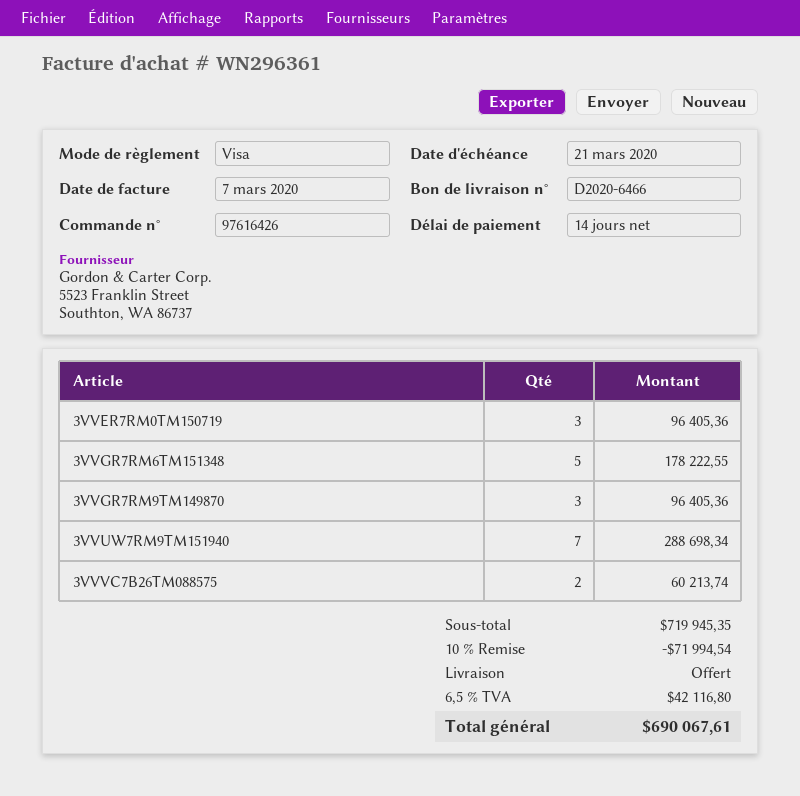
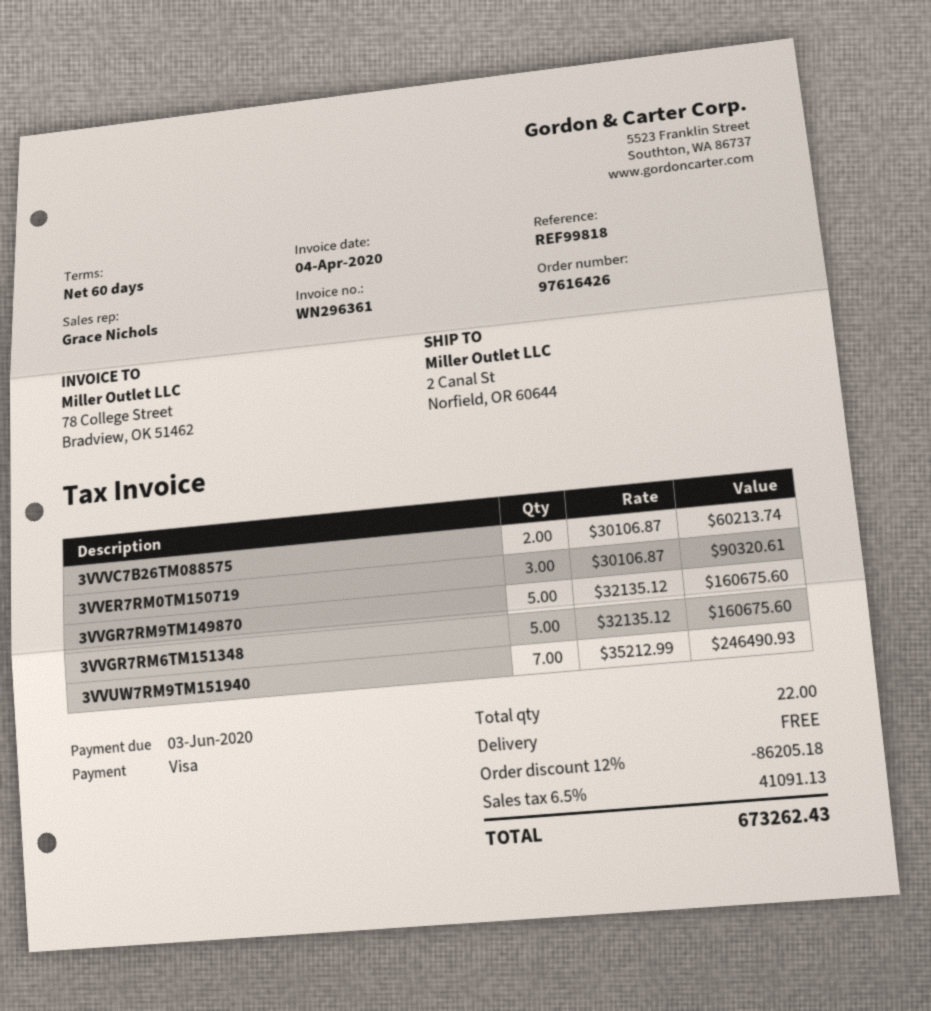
invoice date: 2020-03-07 -> 2020-04-04
payment terms: 14 days -> 60 days
due date: 2020-03-21 -> 2020-06-03
3VVER7RM0TM150719: 3 for 96405.36 -> 3 for 90320.61
3VVGR7RM6TM151348: 5 for 178222.55 -> 5 for 160675.60
3VVGR7RM9TM149870: 3 for 96405.36 -> 5 for 160675.60
3VVUW7RM9TM151940: 7 for 288698.34 -> 7 for 246490.93
discount: 10% = 71994.54 -> 12% = 86205.18
tax: 6.5% = 42116.80 -> 6.5% = 41091.13
total: 690067.61 -> 673262.43

